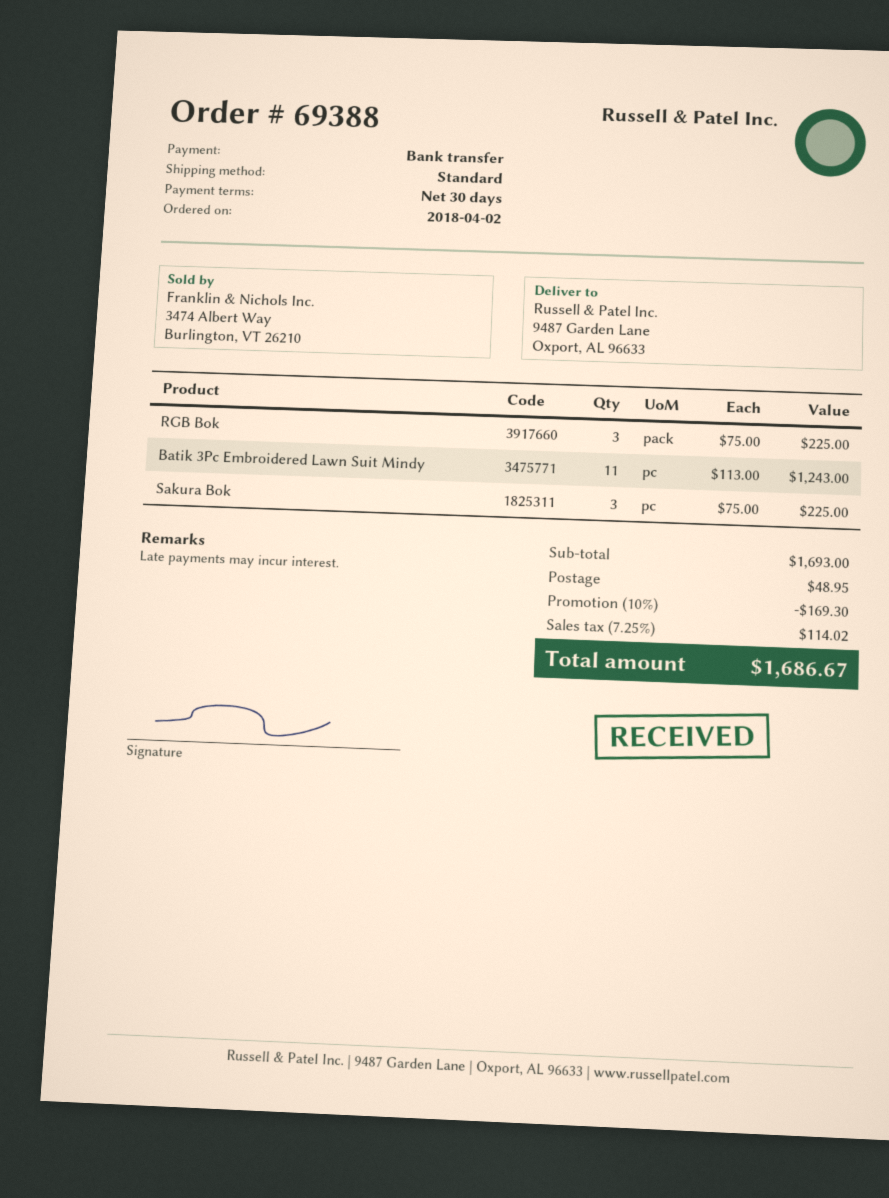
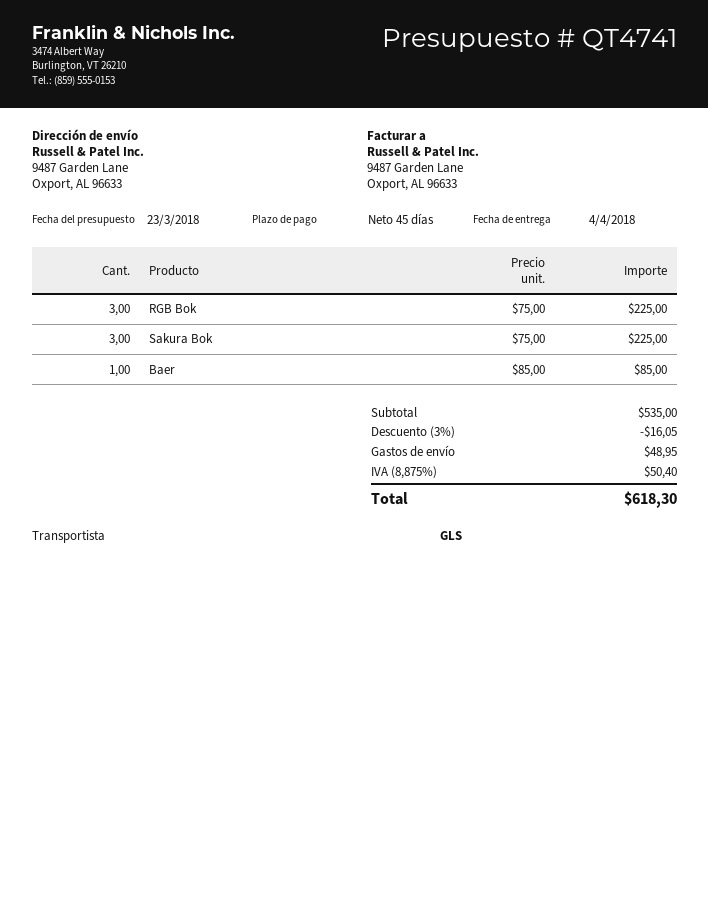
payment terms: 30 days -> 45 days
shipping method: standard -> GLS
Batik 3Pc Embroidered Lawn Suit Mindy: 11 x 113.00 = 1243.00 -> none
Baer: none -> 1 x 85.00 = 85.00
subtotal: 1693.00 -> 535.00
discount: 10% = 169.30 -> 3% = 16.05
tax: 7.25% = 114.02 -> 8.875% = 50.40
total: 1686.67 -> 618.30

